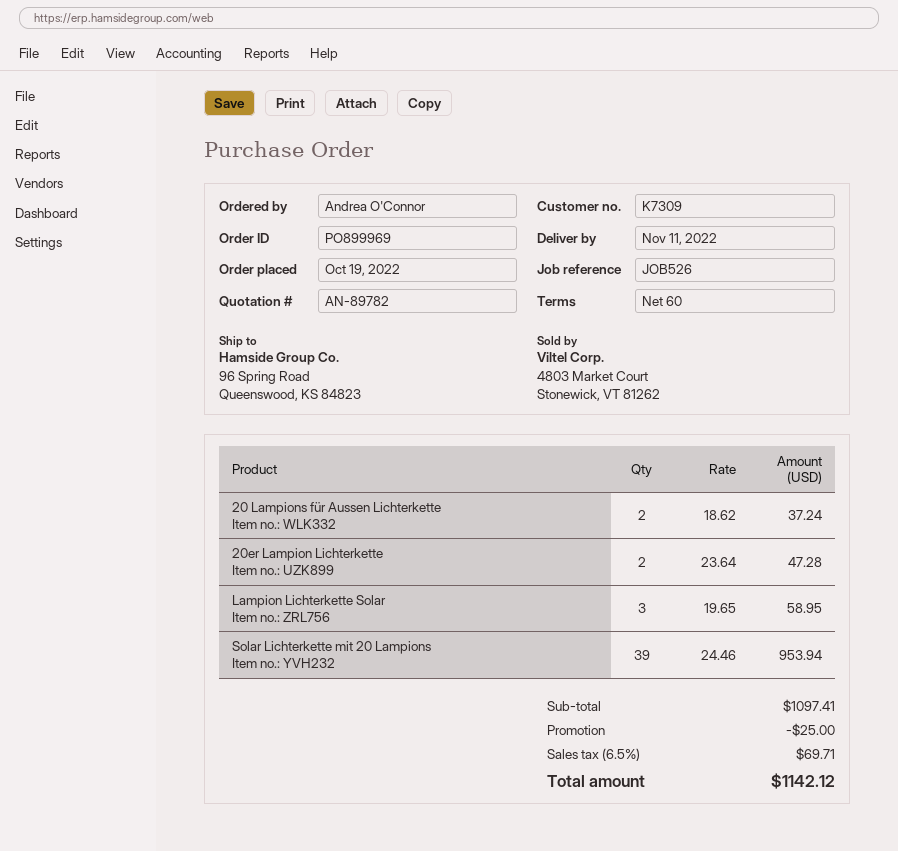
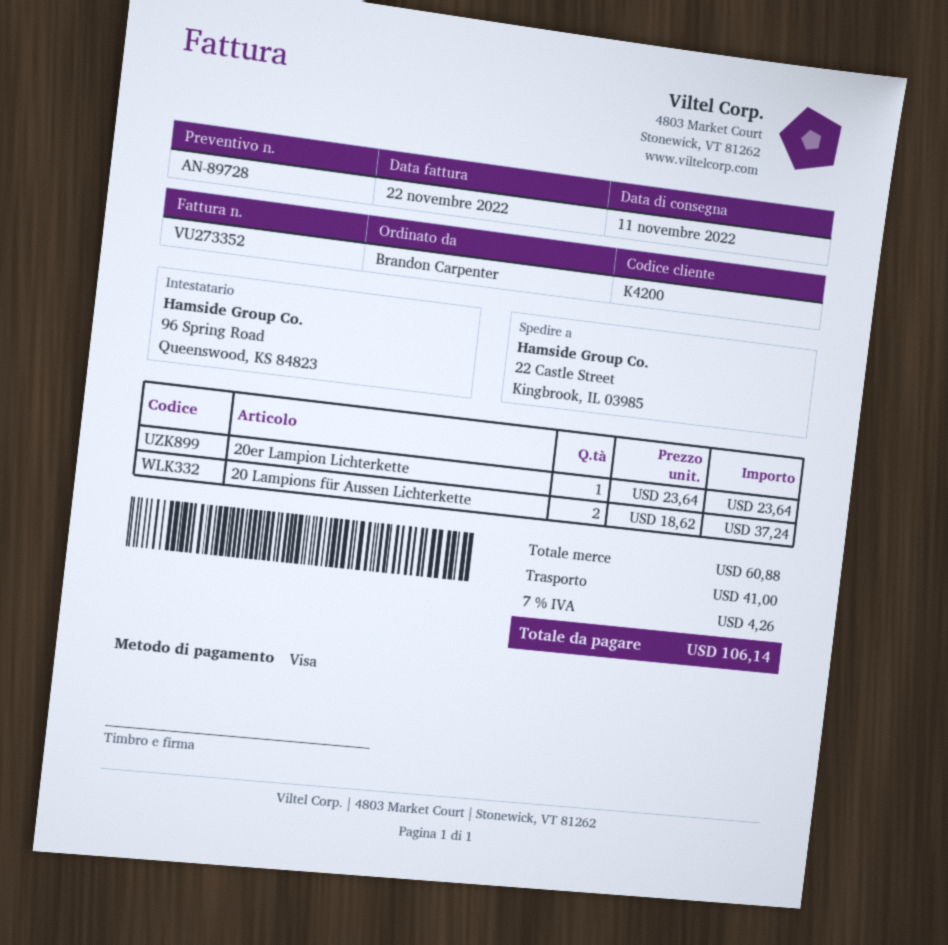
quote number: AN-89782 -> AN-89728
customer number: K7309 -> K4200
ordered by: Andrea O'Connor -> Brandon Carpenter
ship to: 96 Spring Road, Queenswood, KS 84823 -> 22 Castle Street, Kingbrook, IL 03985
20er Lampion Lichterkette: 2 x 23.64 = 47.28 -> 1 x 23.64 = 23.64
Lampion Lichterkette Solar: 3 x 19.65 = 58.95 -> none
Solar Lichterkette mit 20 Lampions: 39 x 24.46 = 953.94 -> none
subtotal: 1097.41 -> 60.88
discount: 25.00 -> none
shipping: none -> 41.00
tax: 6.5% = 69.71 -> 7% = 4.26
total: 1142.12 -> 106.14

